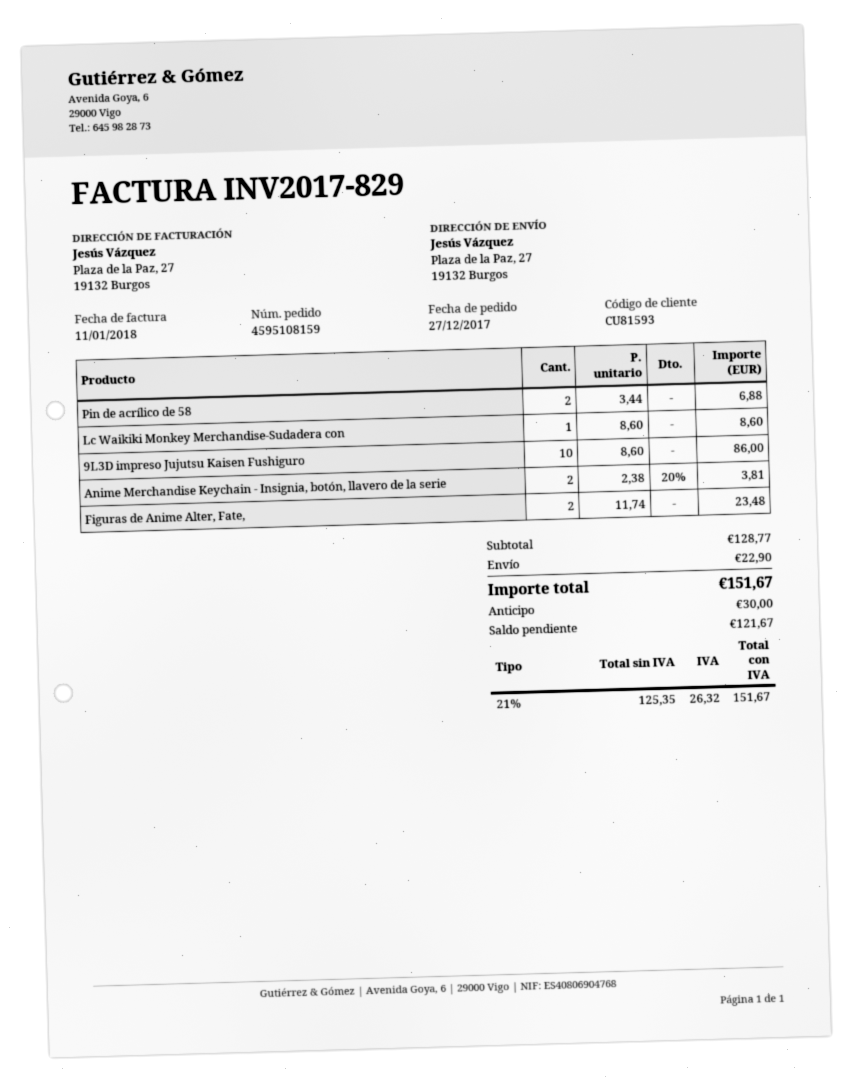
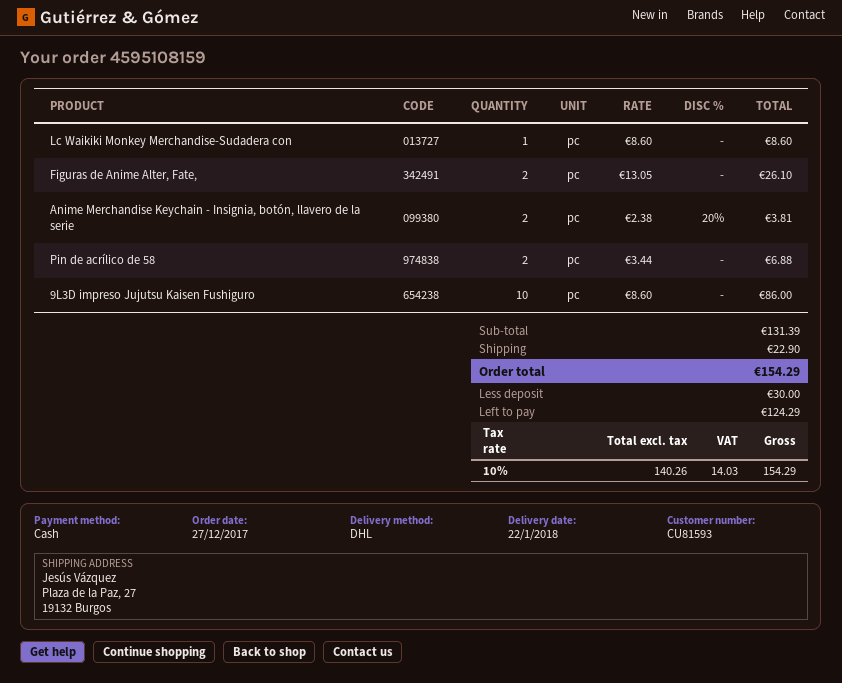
Figuras de Anime Alter, Fate,: 2 x 11.74 = 23.48 -> 2 x 13.05 = 26.10
subtotal: 128.77 -> 131.39
net: 125.35 -> 140.26
tax: 21% = 26.32 -> 10% = 14.03
total: 151.67 -> 154.29
balance: 121.67 -> 124.29

